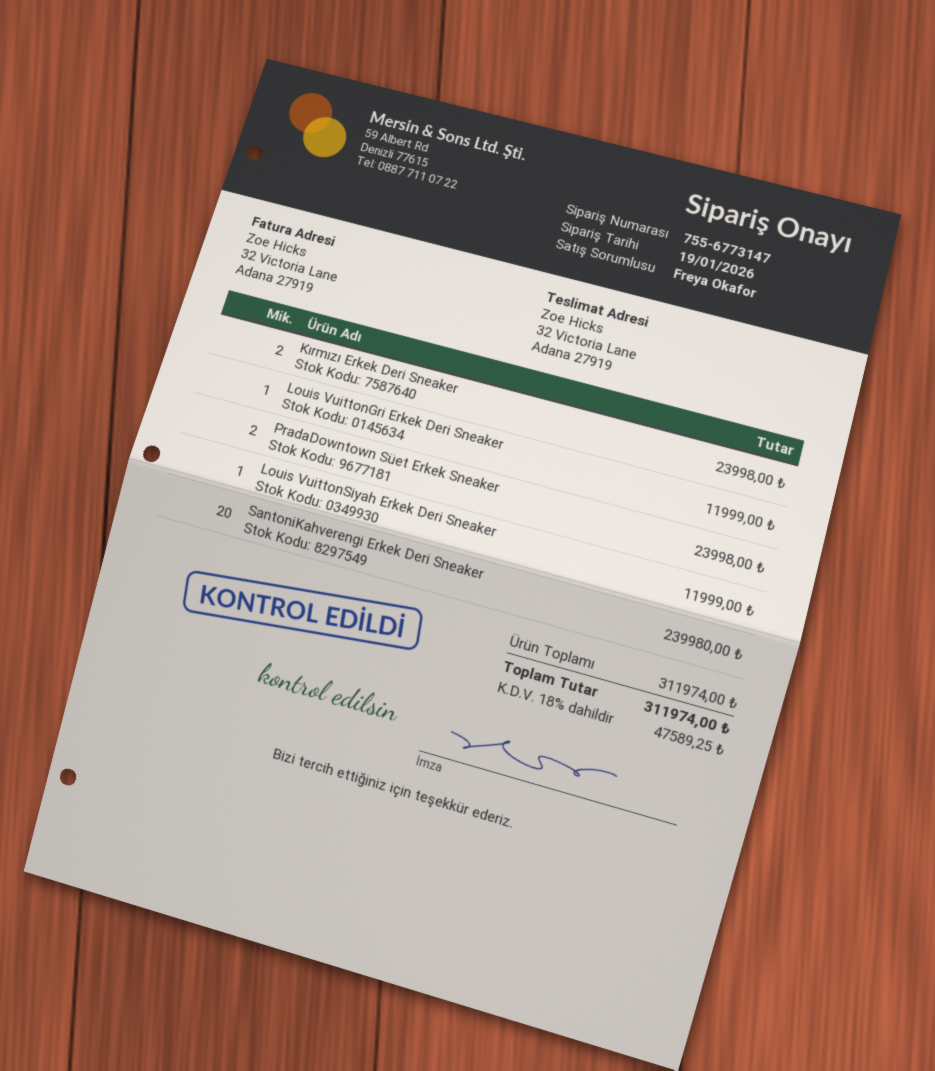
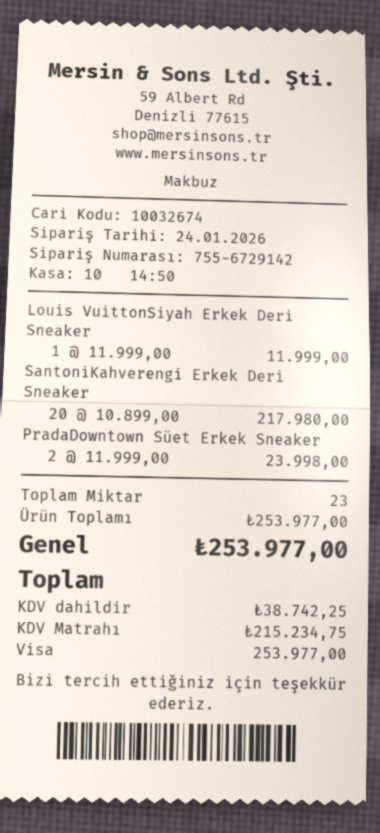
order number: 755-6773147 -> 755-6729142
order date: 2026-01-19 -> 2026-01-24
Kırmızı Erkek Deri Sneaker: 2 for 23998.00 -> none
Louis VuittonGri Erkek Deri Sneaker: 1 for 11999.00 -> none
SantoniKahverengi Erkek Deri Sneaker: 20 for 239980.00 -> 20 for 217980.00
subtotal: 311974.00 -> 253977.00
tax: 47589.25 -> 38742.25
total: 311974.00 -> 253977.00

